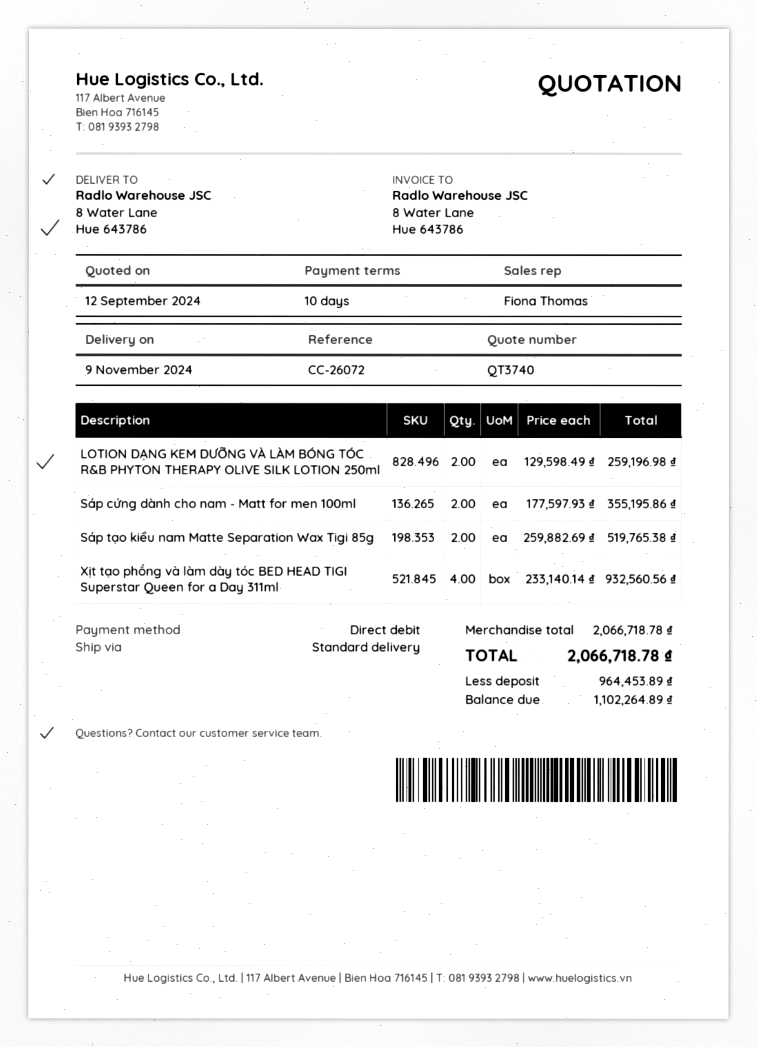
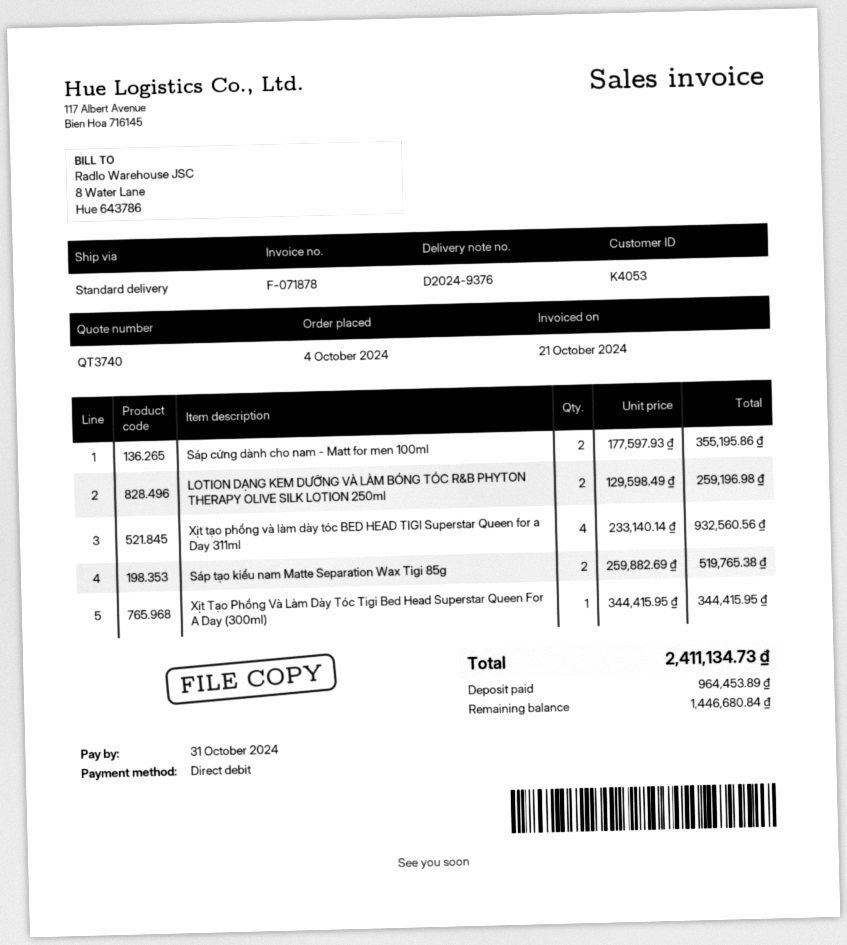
Xịt Tạo Phồng Và Làm Dày Tóc Tigi Bed Head Superstar Queen For A Day (300ml): none -> 1 x 344415.95 = 344415.95
total: 2066718.78 -> 2411134.73
balance: 1102264.89 -> 1446680.84

